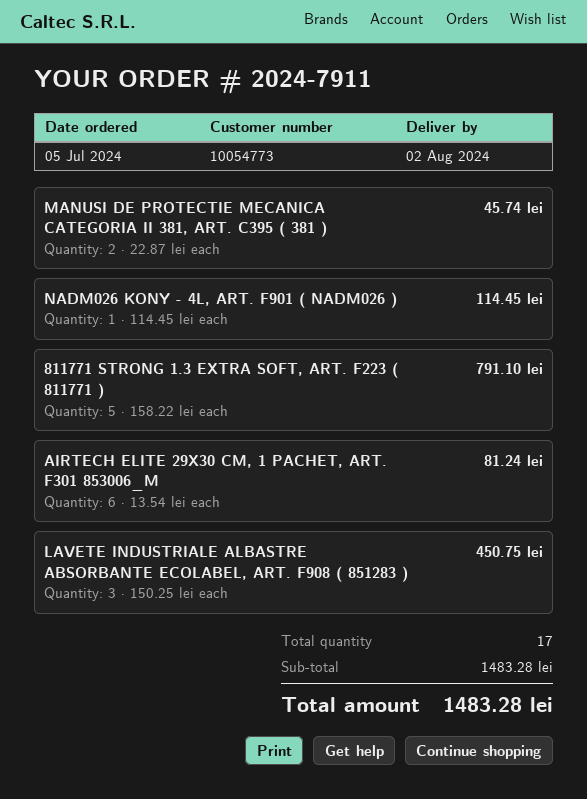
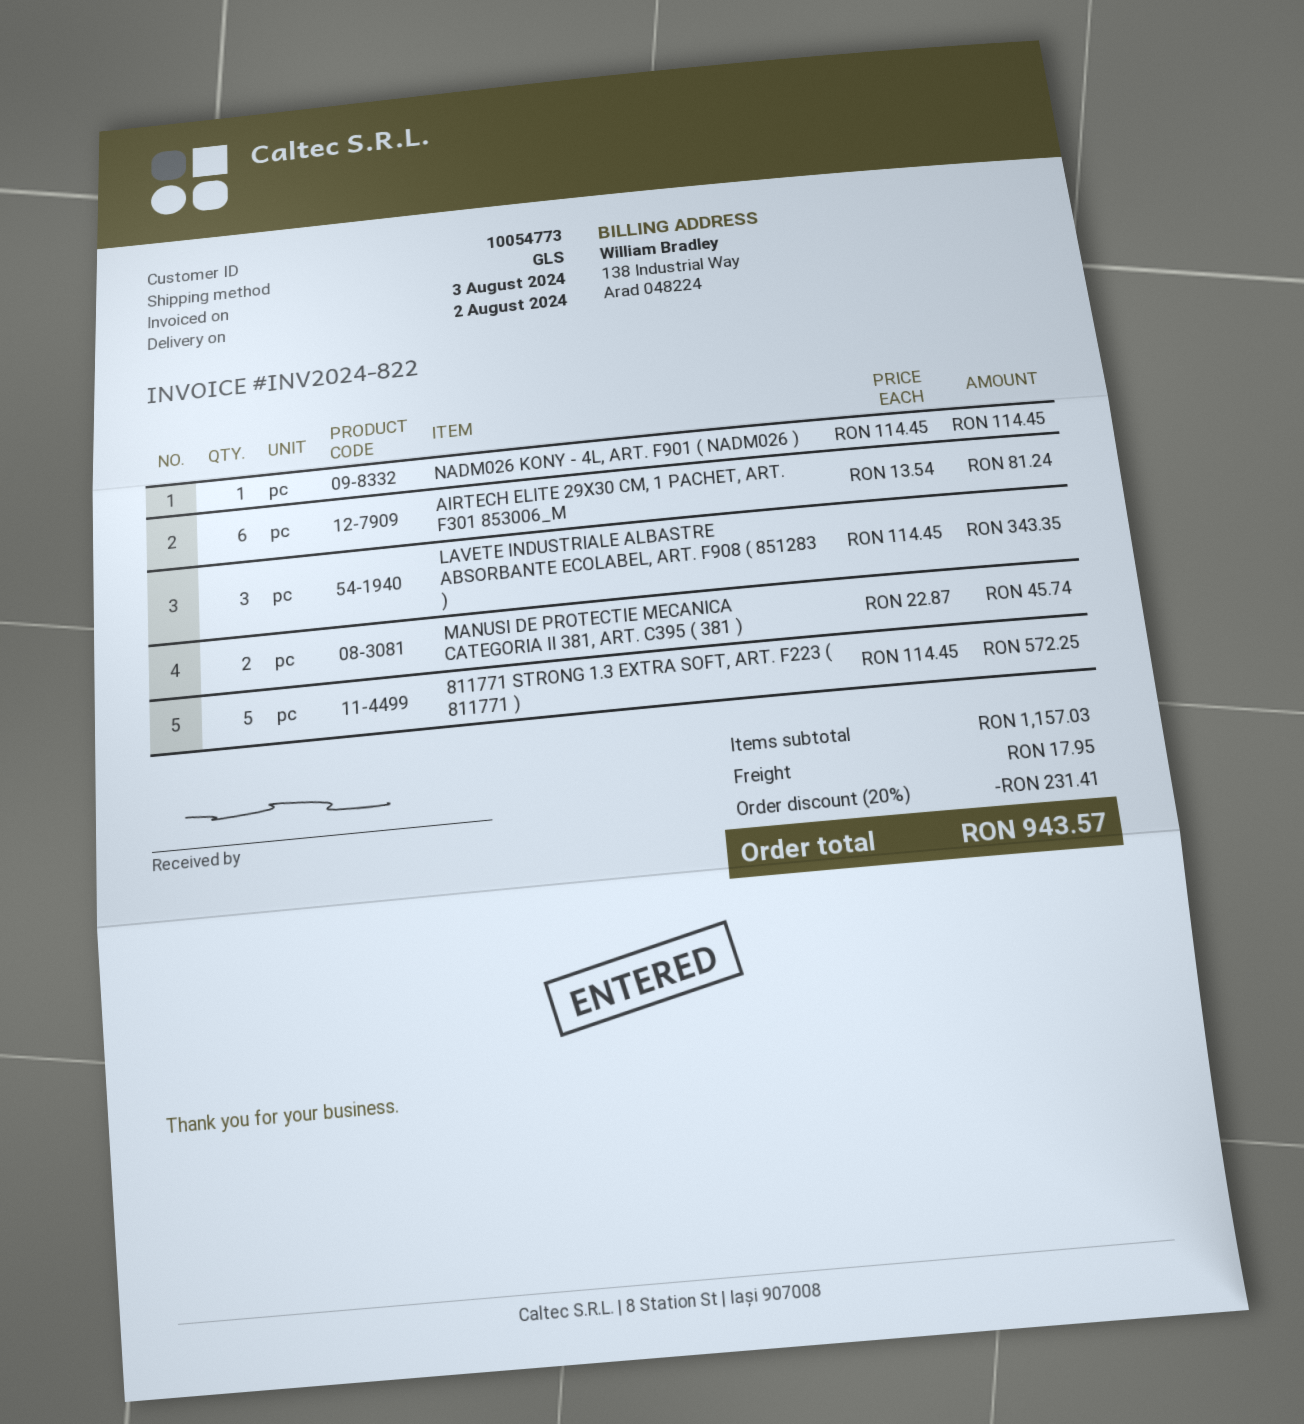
811771 STRONG 1.3 EXTRA SOFT, ART. F223 ( 811771 ): 5 x 158.22 = 791.10 -> 5 x 114.45 = 572.25
LAVETE INDUSTRIALE ALBASTRE ABSORBANTE ECOLABEL, ART. F908 ( 851283 ): 3 x 150.25 = 450.75 -> 3 x 114.45 = 343.35
subtotal: 1483.28 -> 1157.03
discount: none -> 20% = 231.41
shipping: none -> 17.95
total: 1483.28 -> 943.57

